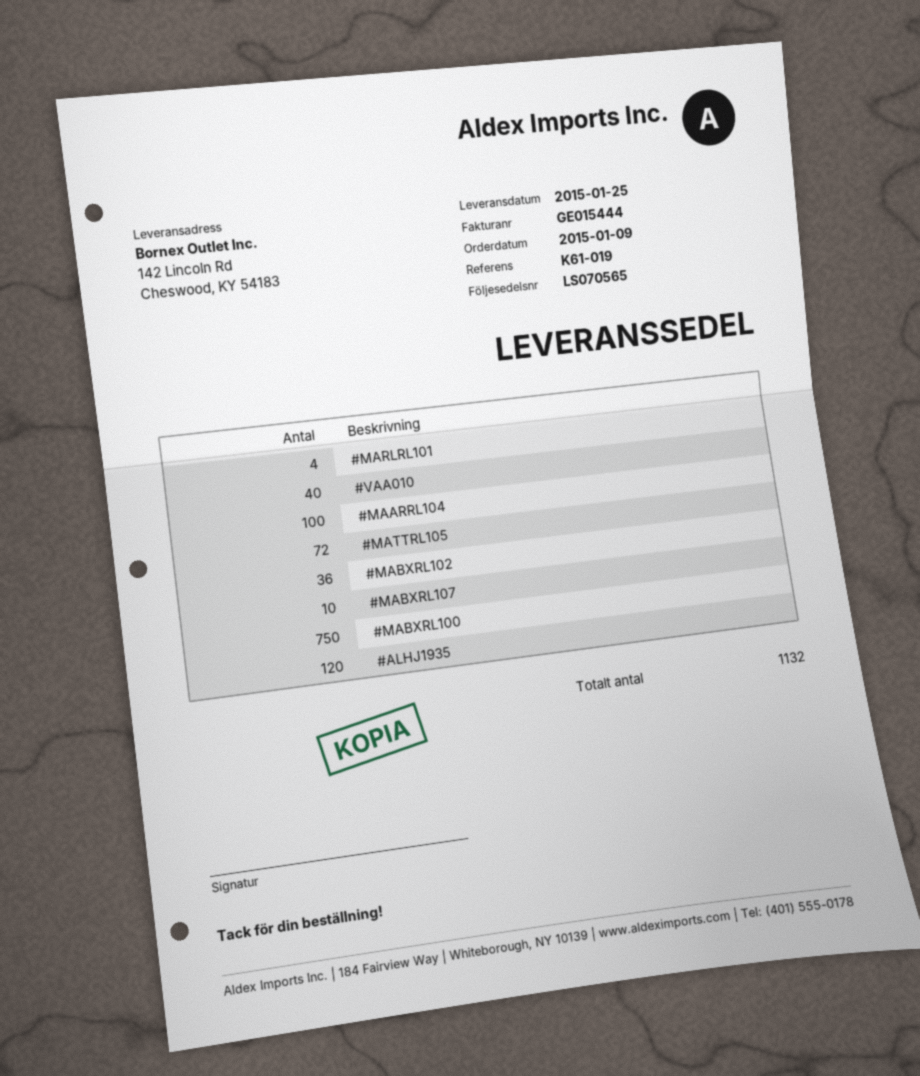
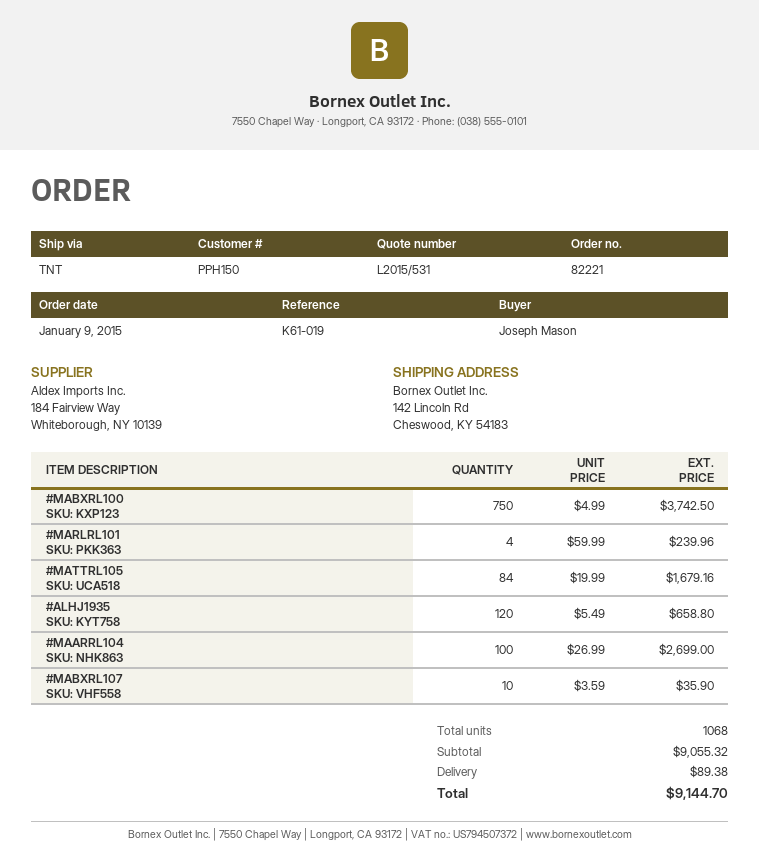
#VAA010: 40 -> none
#MATTRL105: 72 -> 84
#MABXRL102: 36 -> none
total quantity: 1132 -> 1068

